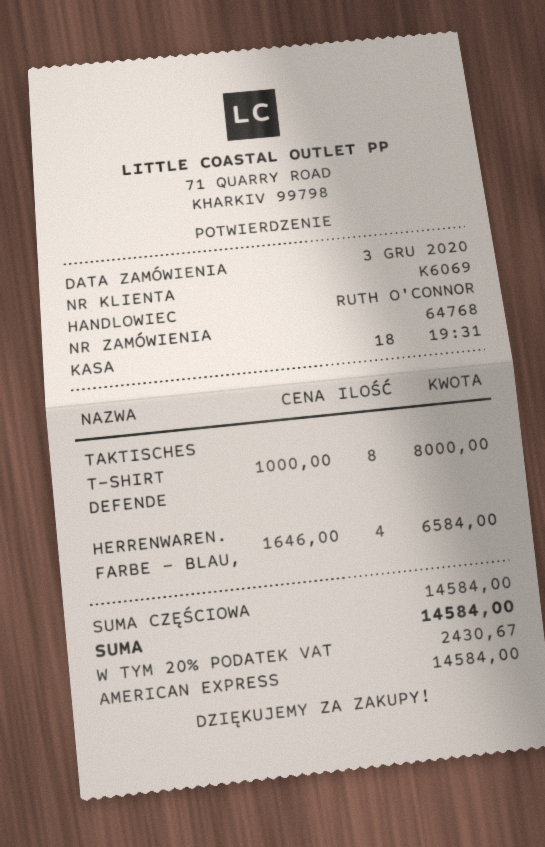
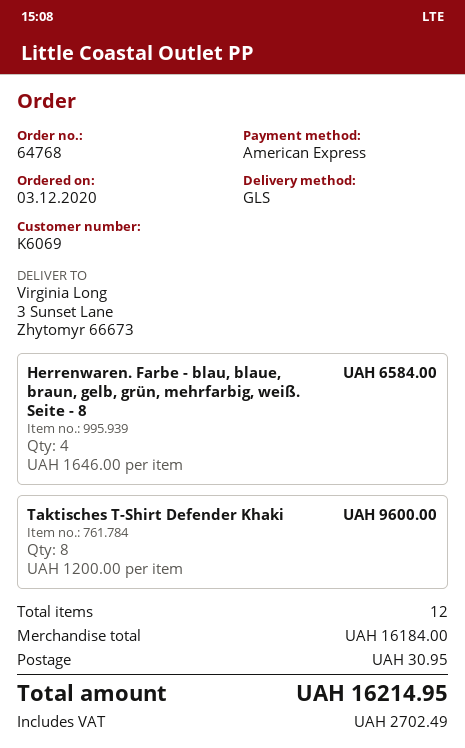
TAKTISCHES T-SHIRT DEFENDE: 8 x 1000.00 = 8000.00 -> 8 x 1200.00 = 9600.00
subtotal: 14584.00 -> 16184.00
shipping: none -> 30.95
tax: 2430.67 -> 2702.49
total: 14584.00 -> 16214.95

